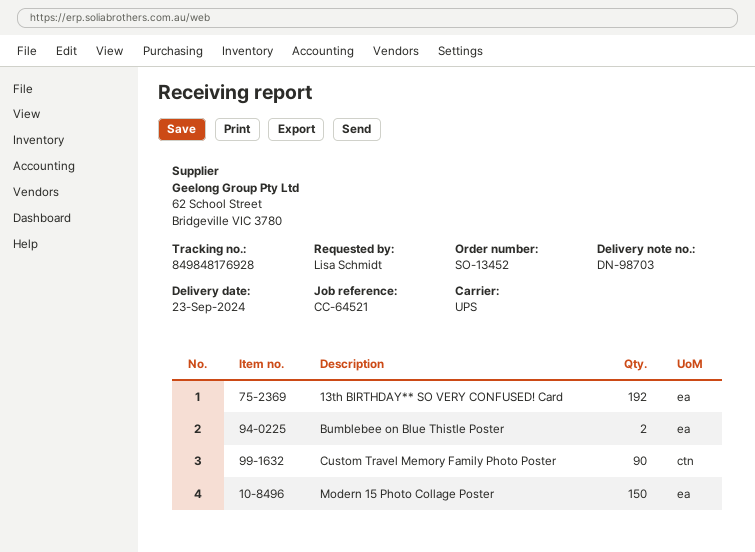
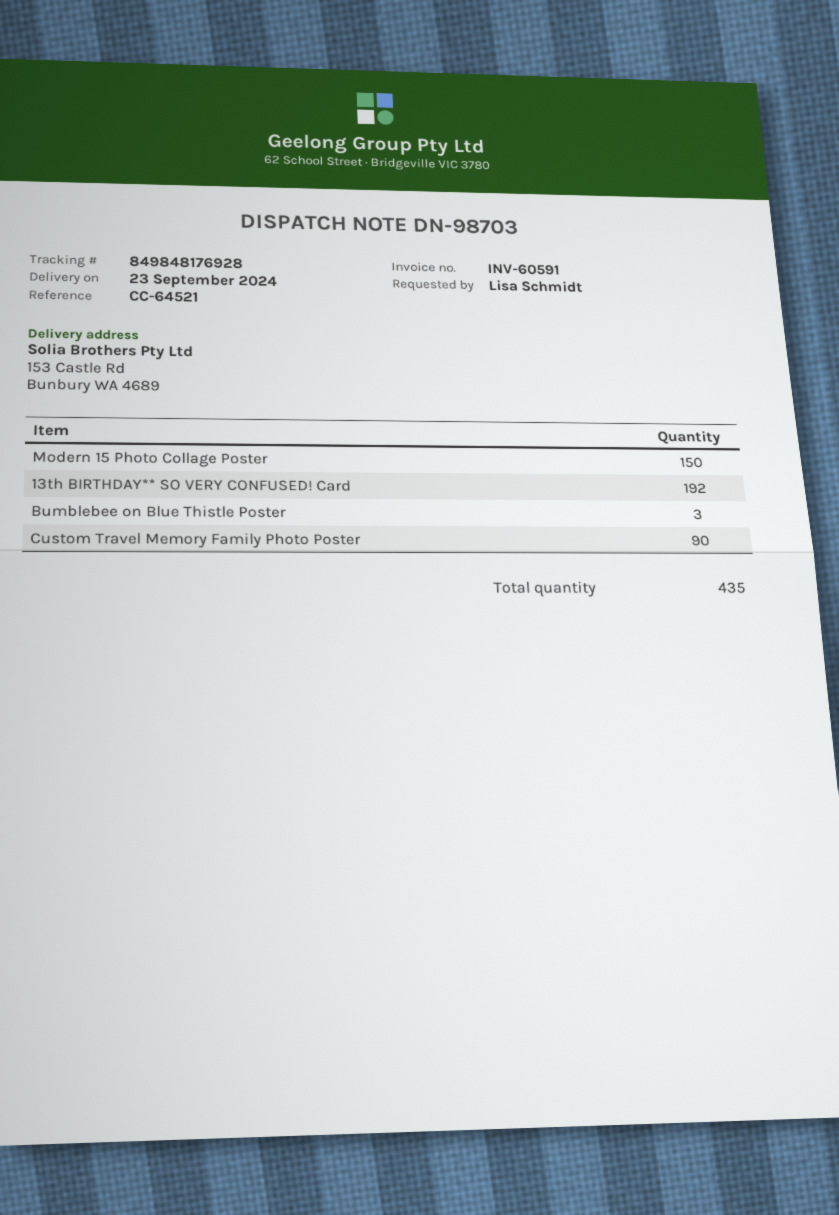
Bumblebee on Blue Thistle Poster: 2 -> 3

